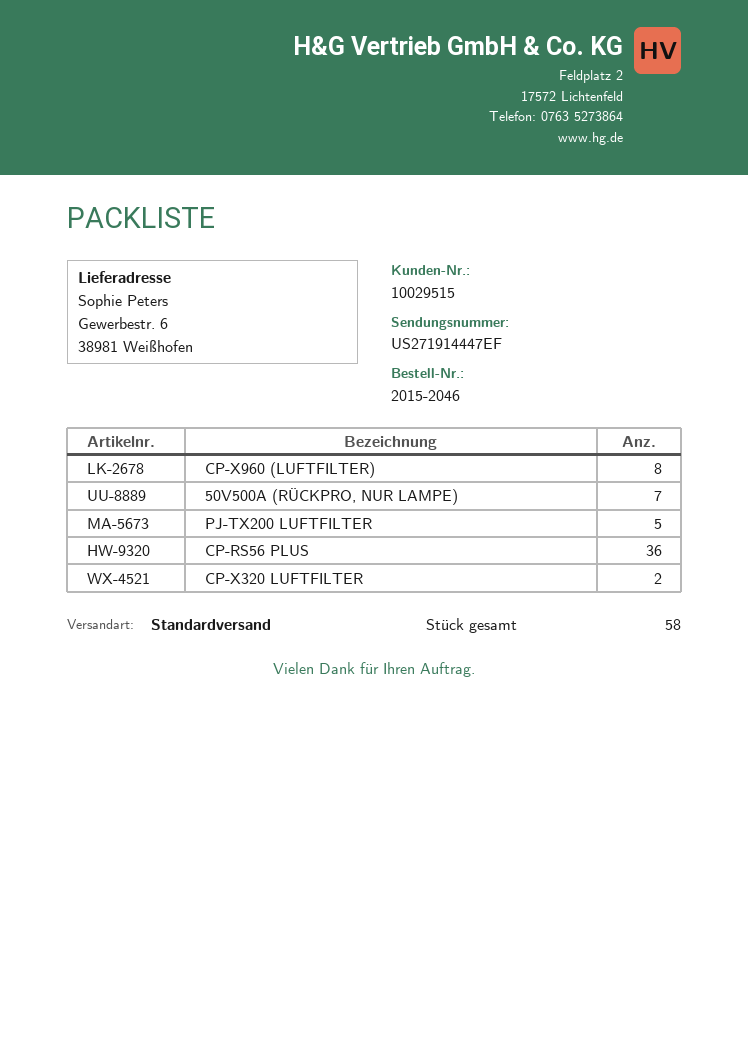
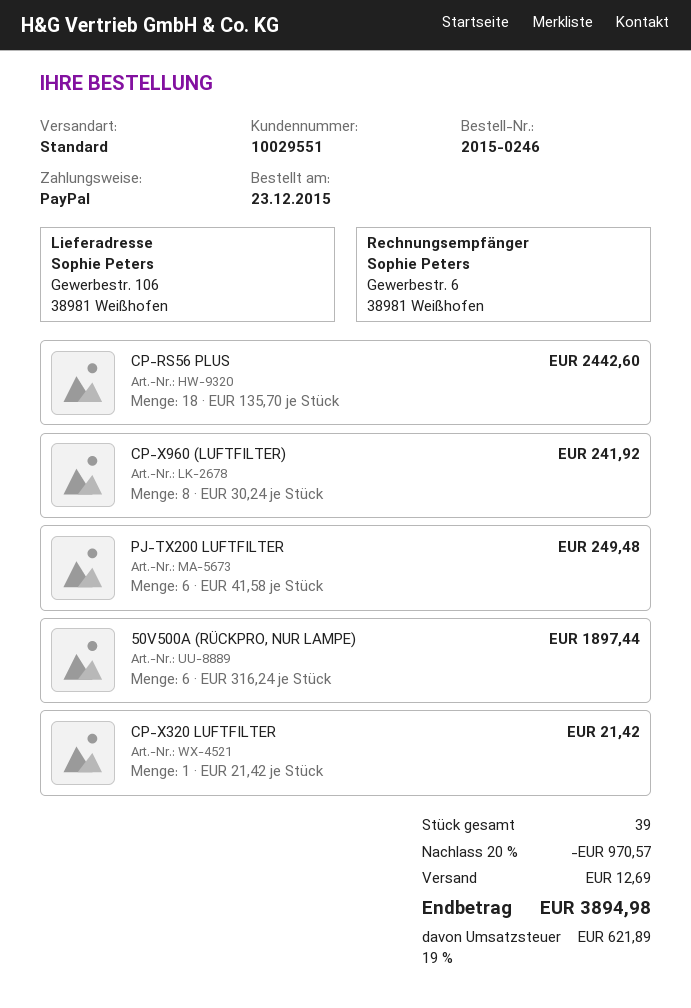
order number: 2015-2046 -> 2015-0246
customer number: 10029515 -> 10029551
ship to: Gewerbestr. 6, 38981 Weißhofen -> Gewerbestr. 106, 38981 Weißhofen
50V500A (RÜCKPRO, NUR LAMPE): 7 -> 6
PJ-TX200 LUFTFILTER: 5 -> 6
CP-RS56 PLUS: 36 -> 18
CP-X320 LUFTFILTER: 2 -> 1
total quantity: 58 -> 39

